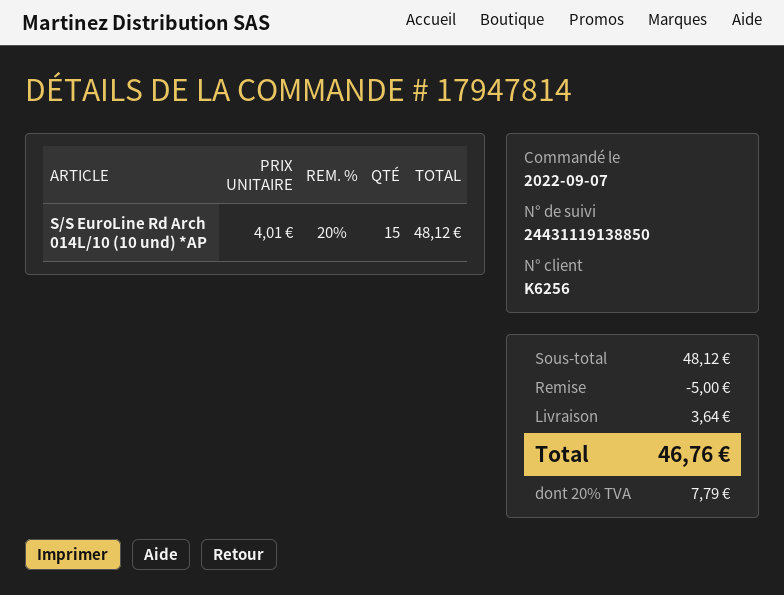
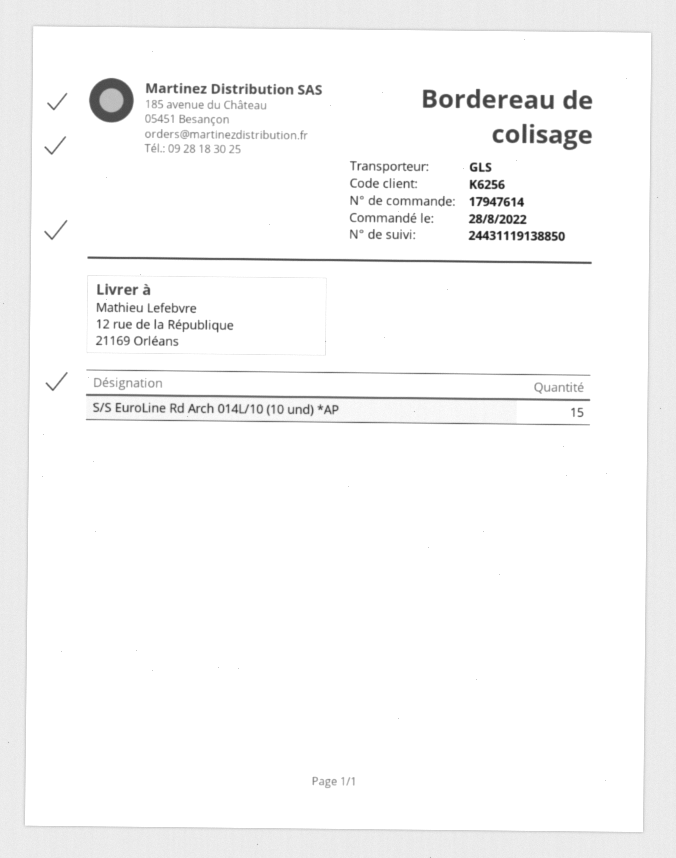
order number: 17947814 -> 17947614
order date: 2022-09-07 -> 2022-08-28

